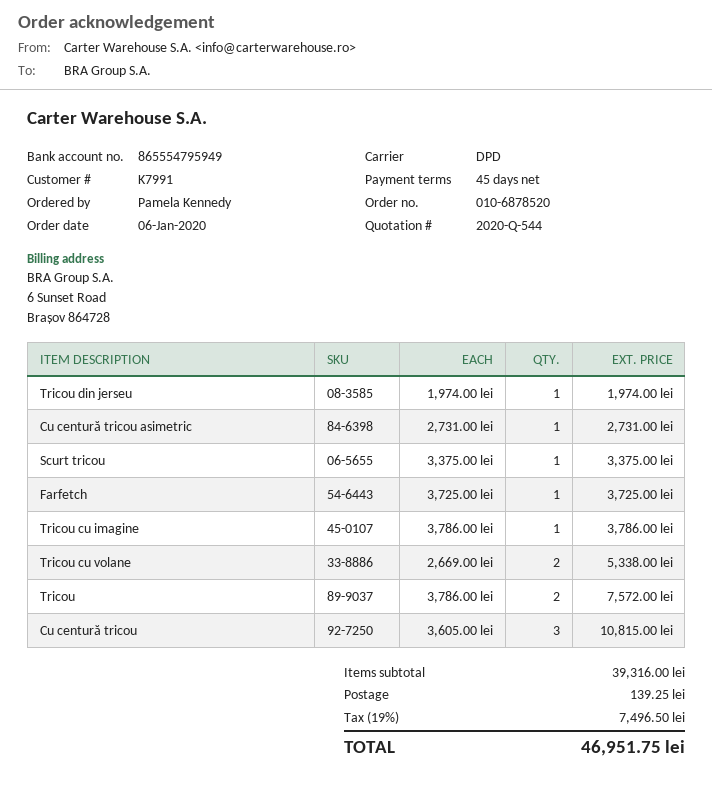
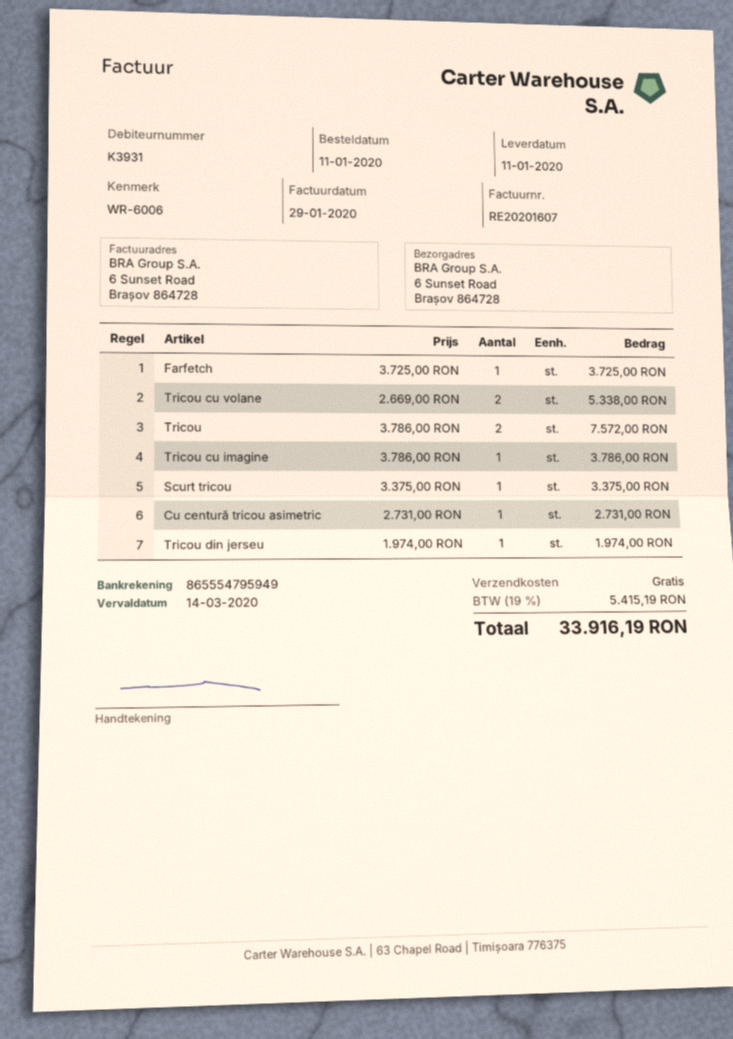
order date: 2020-01-06 -> 2020-01-11
customer number: K7991 -> K3931
Cu centură tricou: 3 x 3605.00 = 10815.00 -> none
shipping: 139.25 -> 0.00
tax: 19% = 7496.50 -> 19% = 5415.19
total: 46951.75 -> 33916.19

